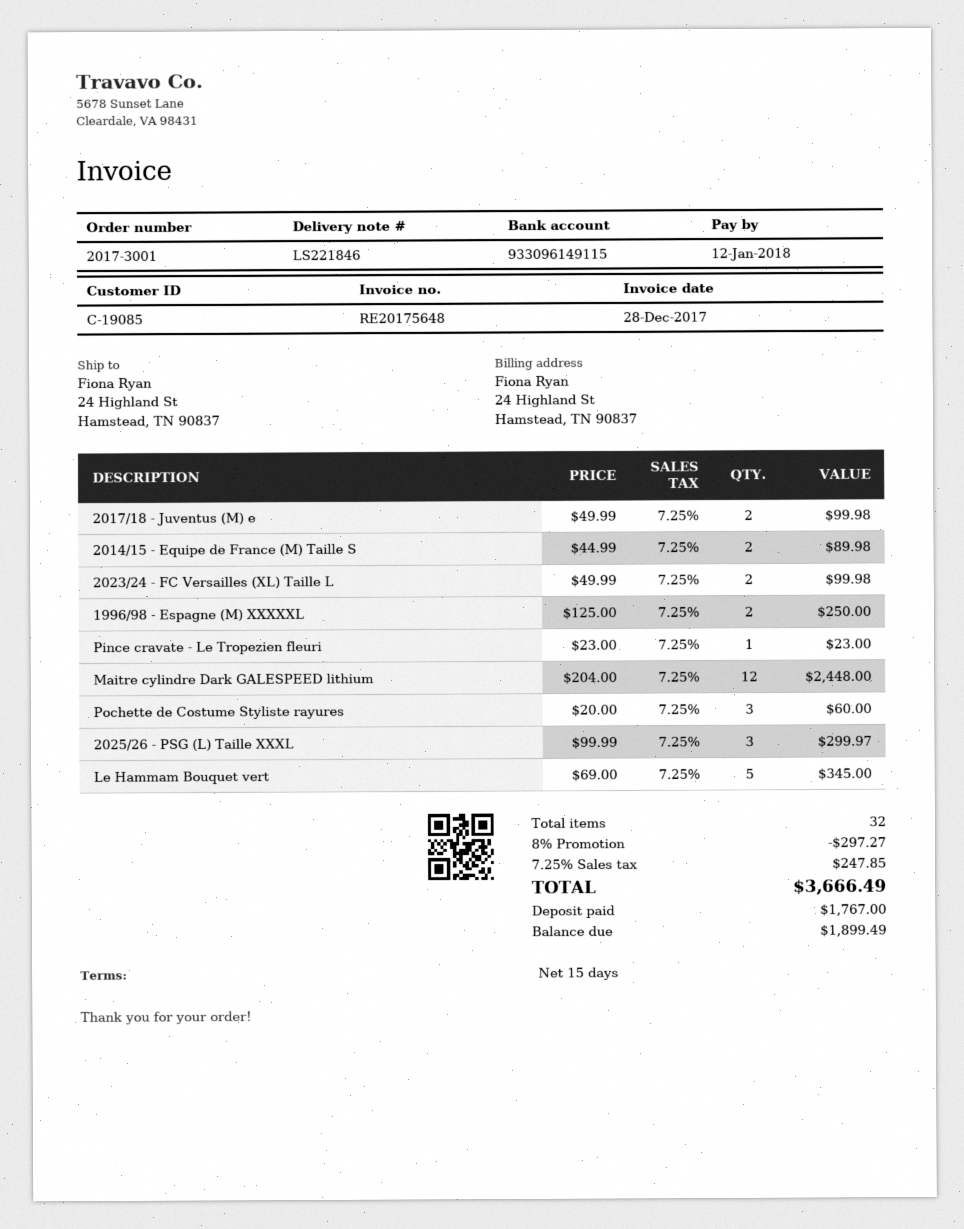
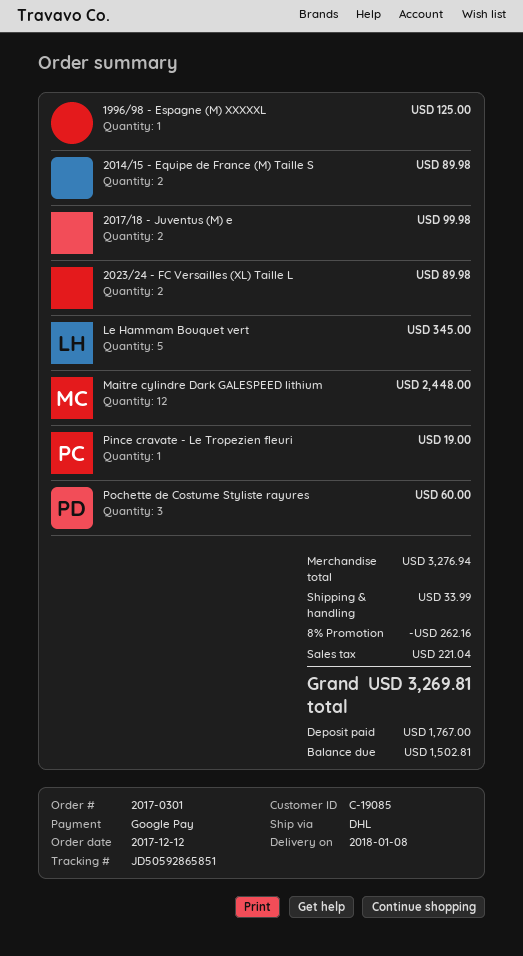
order number: 2017-3001 -> 2017-0301
2023/24 - FC Versailles (XL) Taille L: 2 for 99.98 -> 2 for 89.98
1996/98 - Espagne (M) XXXXXL: 2 for 250.00 -> 1 for 125.00
Pince cravate - Le Tropezien fleuri: 1 for 23.00 -> 1 for 19.00
2025/26 - PSG (L) Taille XXXL: 3 for 299.97 -> none
discount: 8% = 297.27 -> 8% = 262.16
shipping: none -> 33.99
tax: 247.85 -> 221.04
total: 3666.49 -> 3269.81
balance: 1899.49 -> 1502.81

